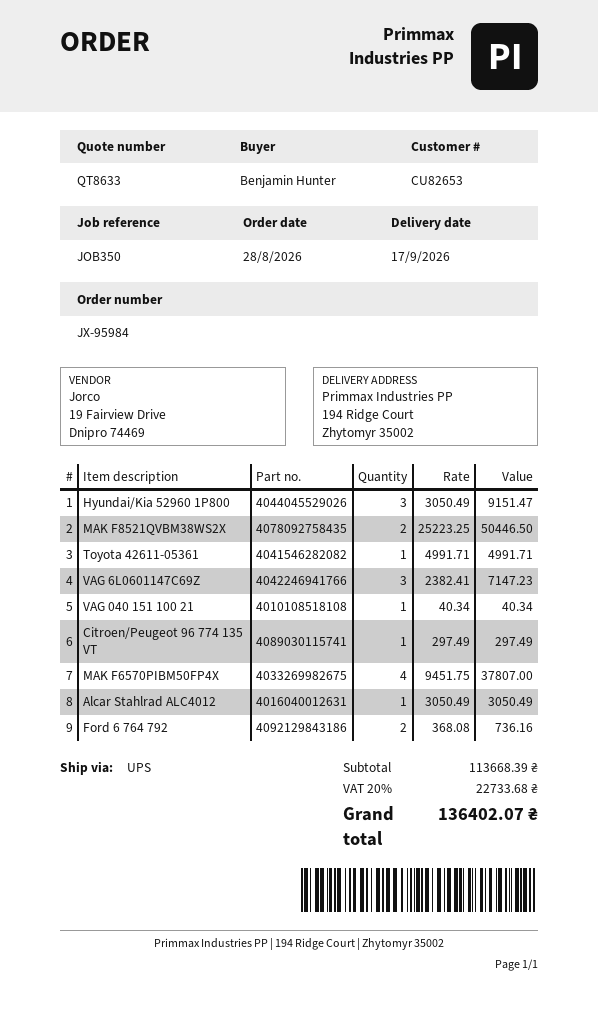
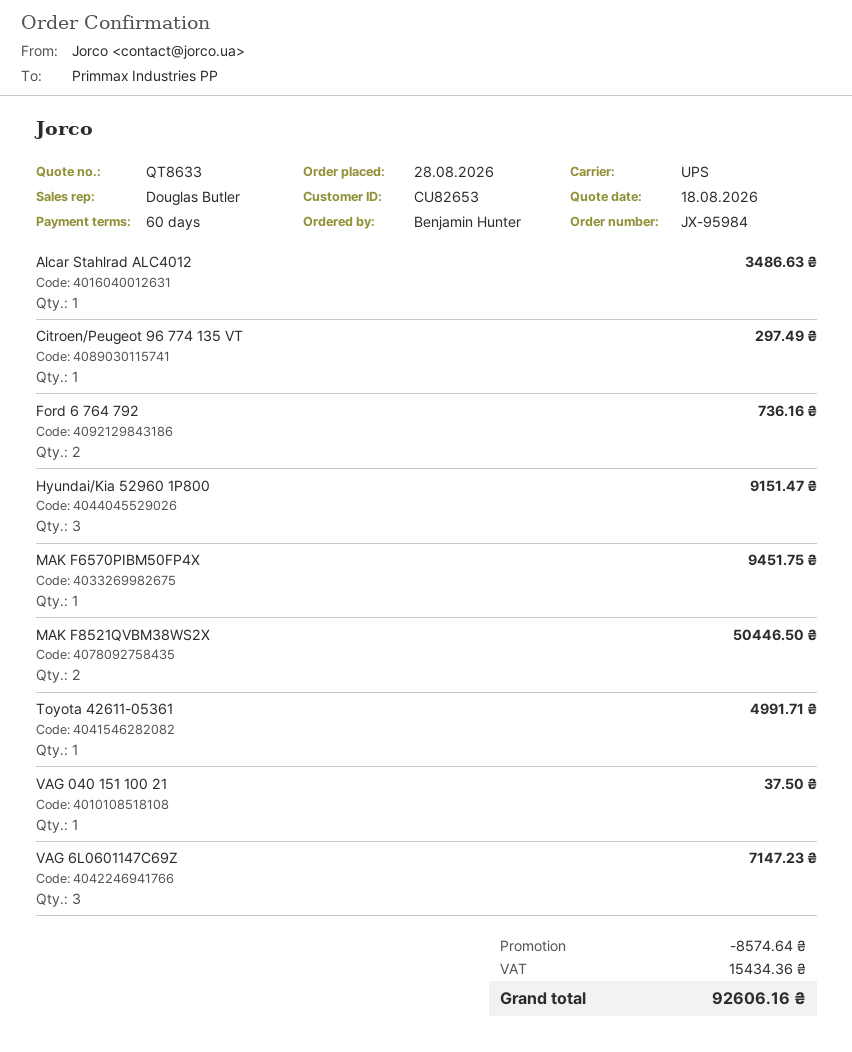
VAG 040 151 100 21: 1 for 40.34 -> 1 for 37.50
MAK F6570PIBM50FP4X: 4 for 37807.00 -> 1 for 9451.75
Alcar Stahlrad ALC4012: 1 for 3050.49 -> 1 for 3486.63
discount: none -> 8574.64
tax: 22733.68 -> 15434.36
total: 136402.07 -> 92606.16

